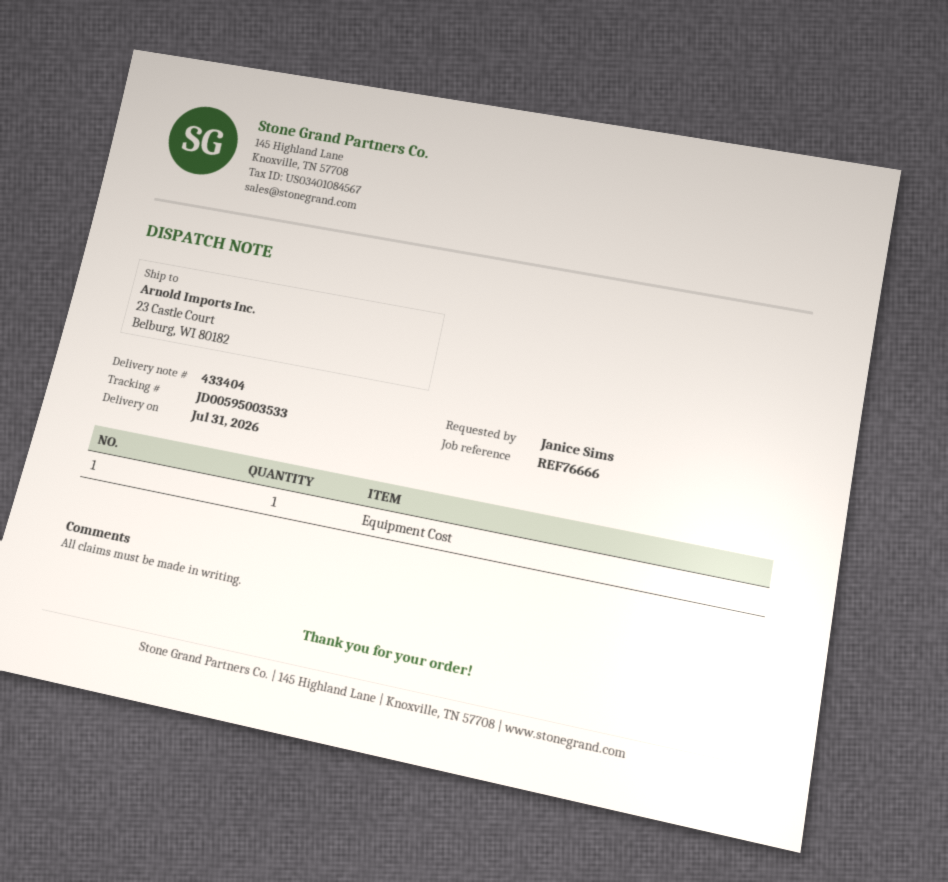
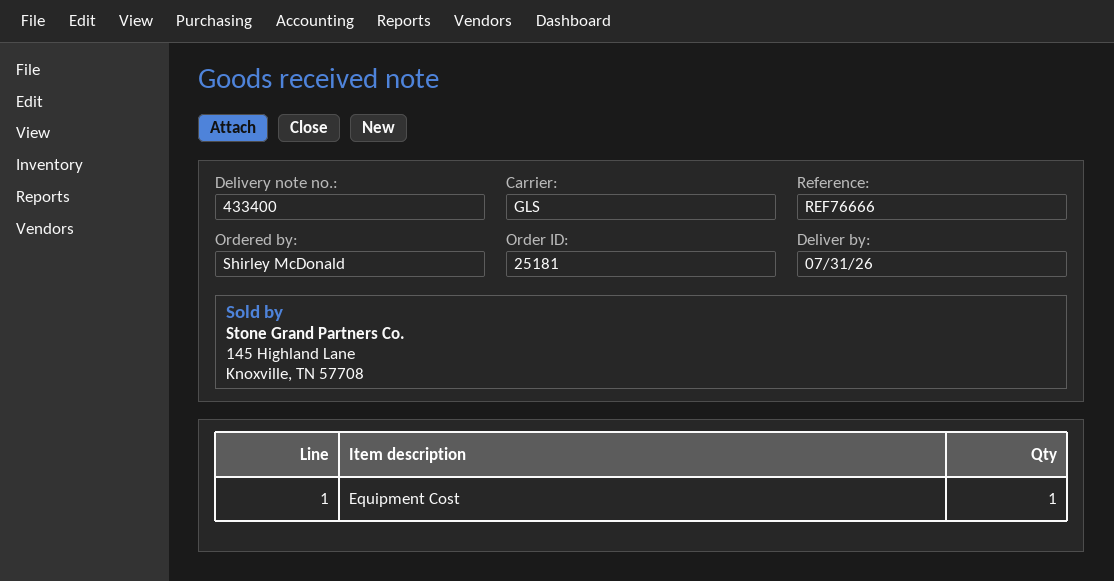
delivery note number: 433404 -> 433400
ordered by: Janice Sims -> Shirley McDonald

